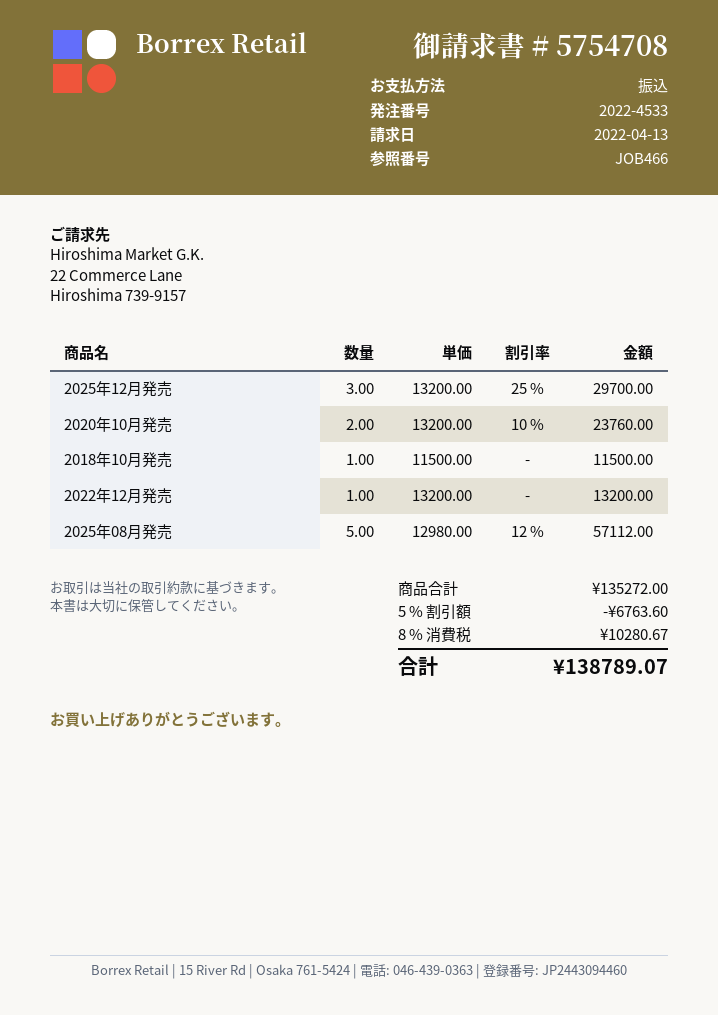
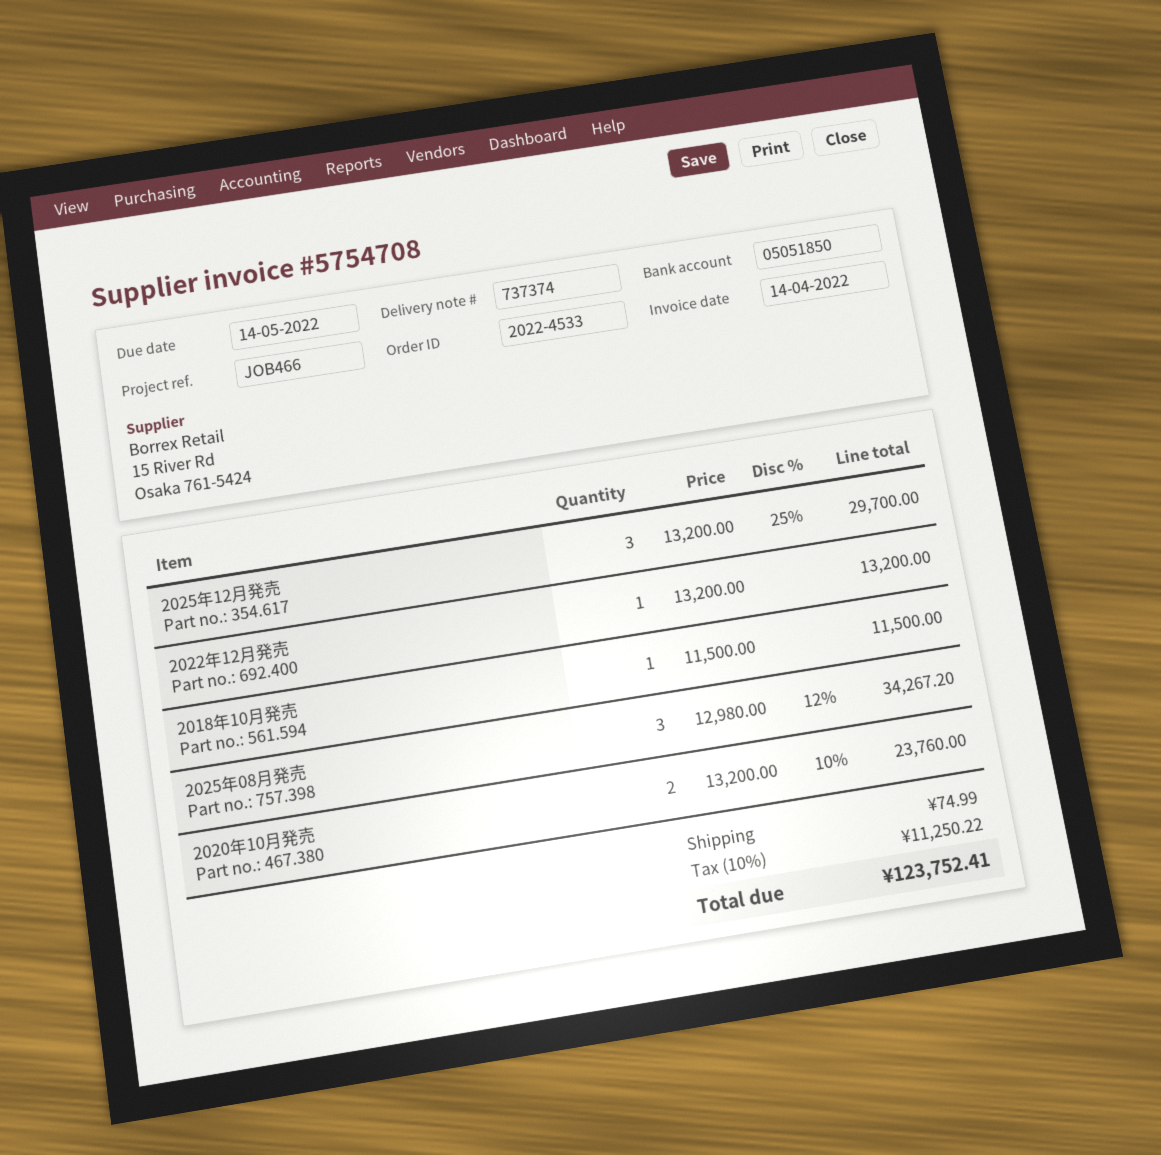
invoice date: 2022-04-13 -> 2022-04-14
2025年08月発売: 5 x 12980.00 - 12% = 57112.00 -> 3 x 12980.00 - 12% = 34267.20
discount: 5% = 6763.60 -> none
shipping: none -> 74.99
tax: 8% = 10280.67 -> 10% = 11250.22
total: 138789.07 -> 123752.41

